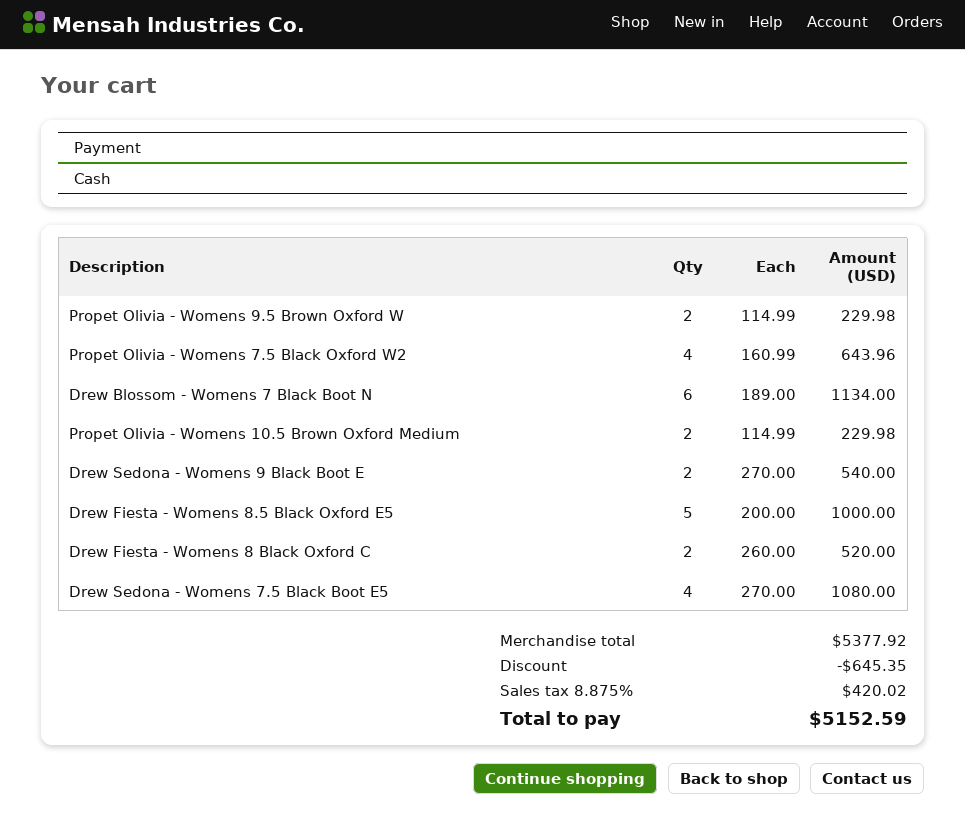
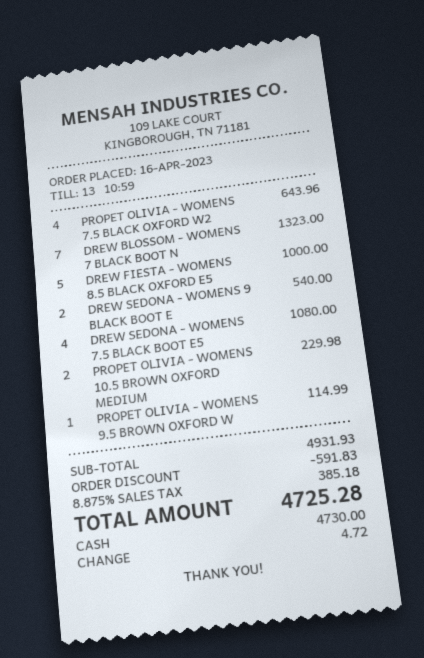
Propet Olivia - Womens 9.5 Brown Oxford W: 2 for 229.98 -> 1 for 114.99
Drew Blossom - Womens 7 Black Boot N: 6 for 1134.00 -> 7 for 1323.00
Drew Fiesta - Womens 8 Black Oxford C: 2 for 520.00 -> none
subtotal: 5377.92 -> 4931.93
discount: 645.35 -> 591.83
tax: 8.875% = 420.02 -> 8.875% = 385.18
total: 5152.59 -> 4725.28

